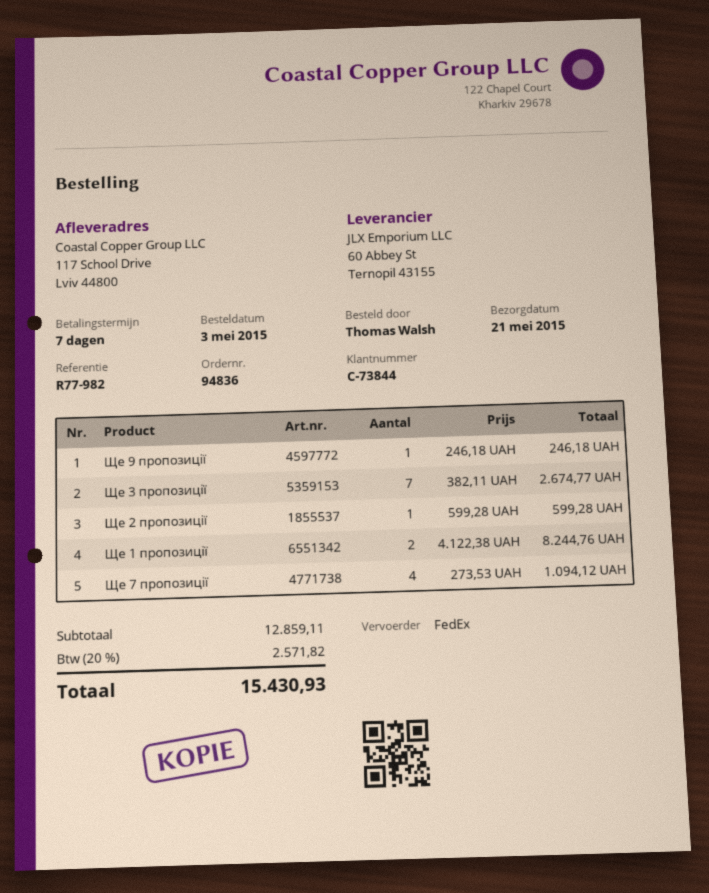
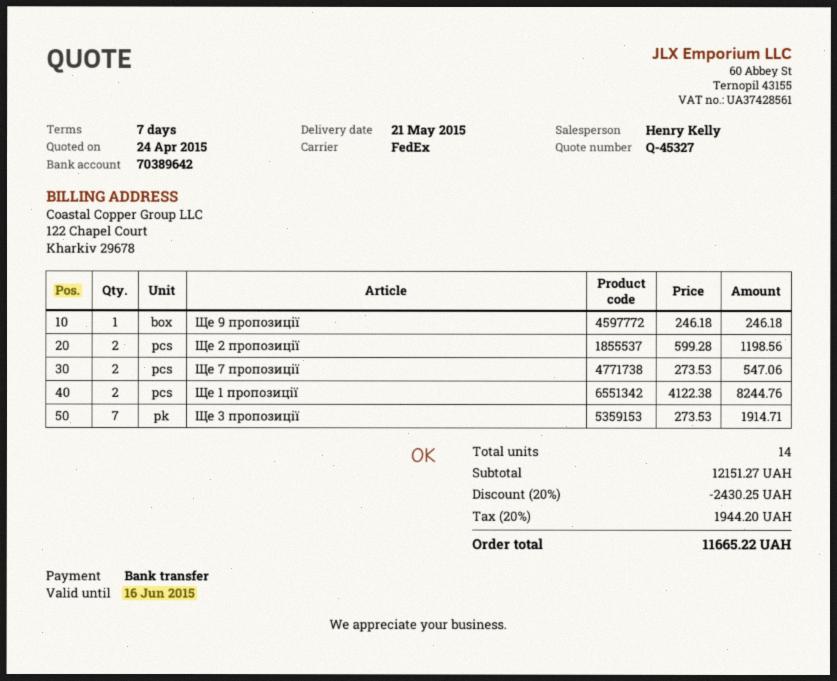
Ще 3 пропозиції: 7 x 382.11 = 2674.77 -> 7 x 273.53 = 1914.71
Ще 2 пропозиції: 1 x 599.28 = 599.28 -> 2 x 599.28 = 1198.56
Ще 7 пропозиції: 4 x 273.53 = 1094.12 -> 2 x 273.53 = 547.06
subtotal: 12859.11 -> 12151.27
discount: none -> 20% = 2430.25
tax: 20% = 2571.82 -> 20% = 1944.20
total: 15430.93 -> 11665.22

